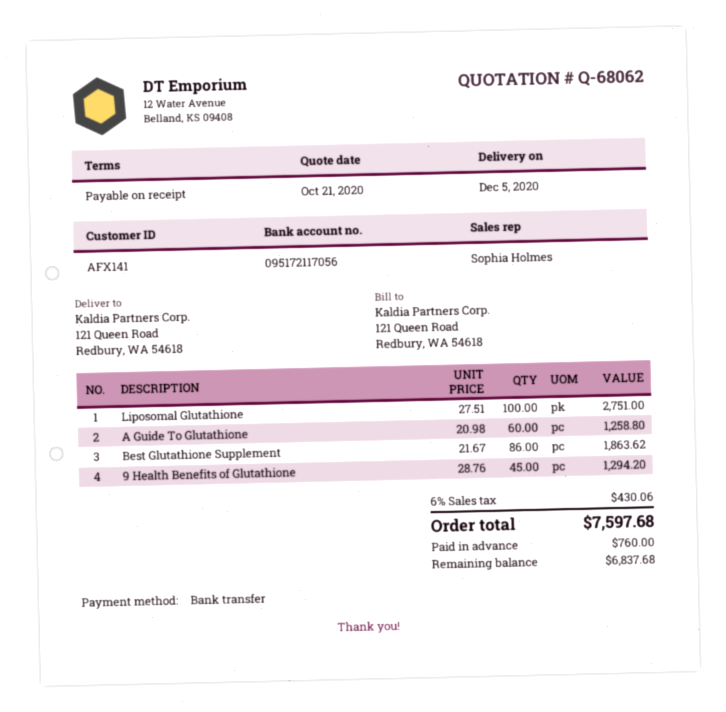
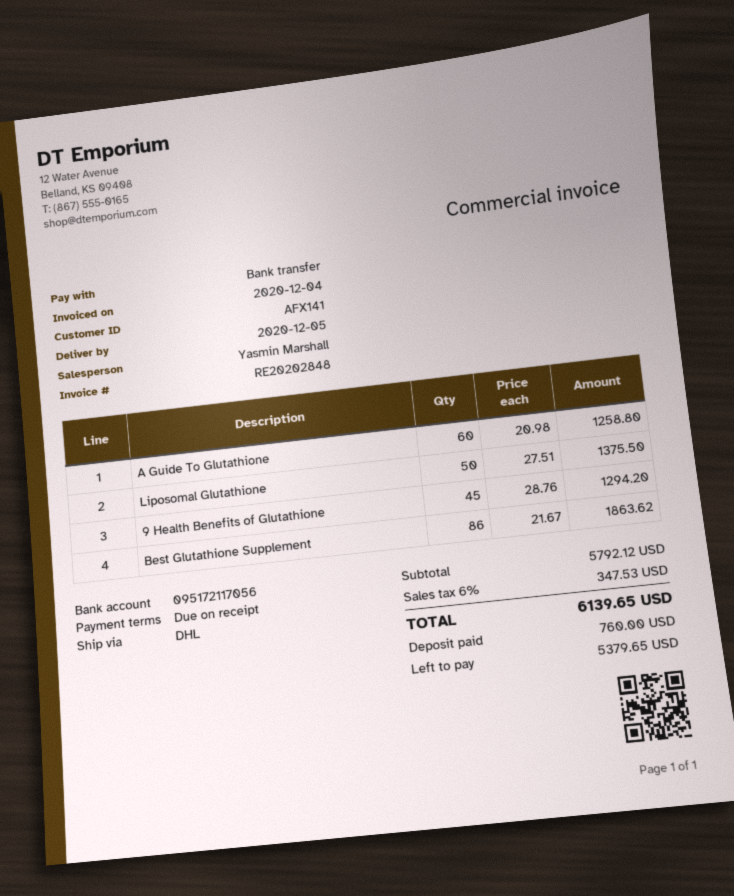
sales rep: Sophia Holmes -> Yasmin Marshall
Liposomal Glutathione: 100 x 27.51 = 2751.00 -> 50 x 27.51 = 1375.50
tax: 6% = 430.06 -> 6% = 347.53
total: 7597.68 -> 6139.65
balance: 6837.68 -> 5379.65

